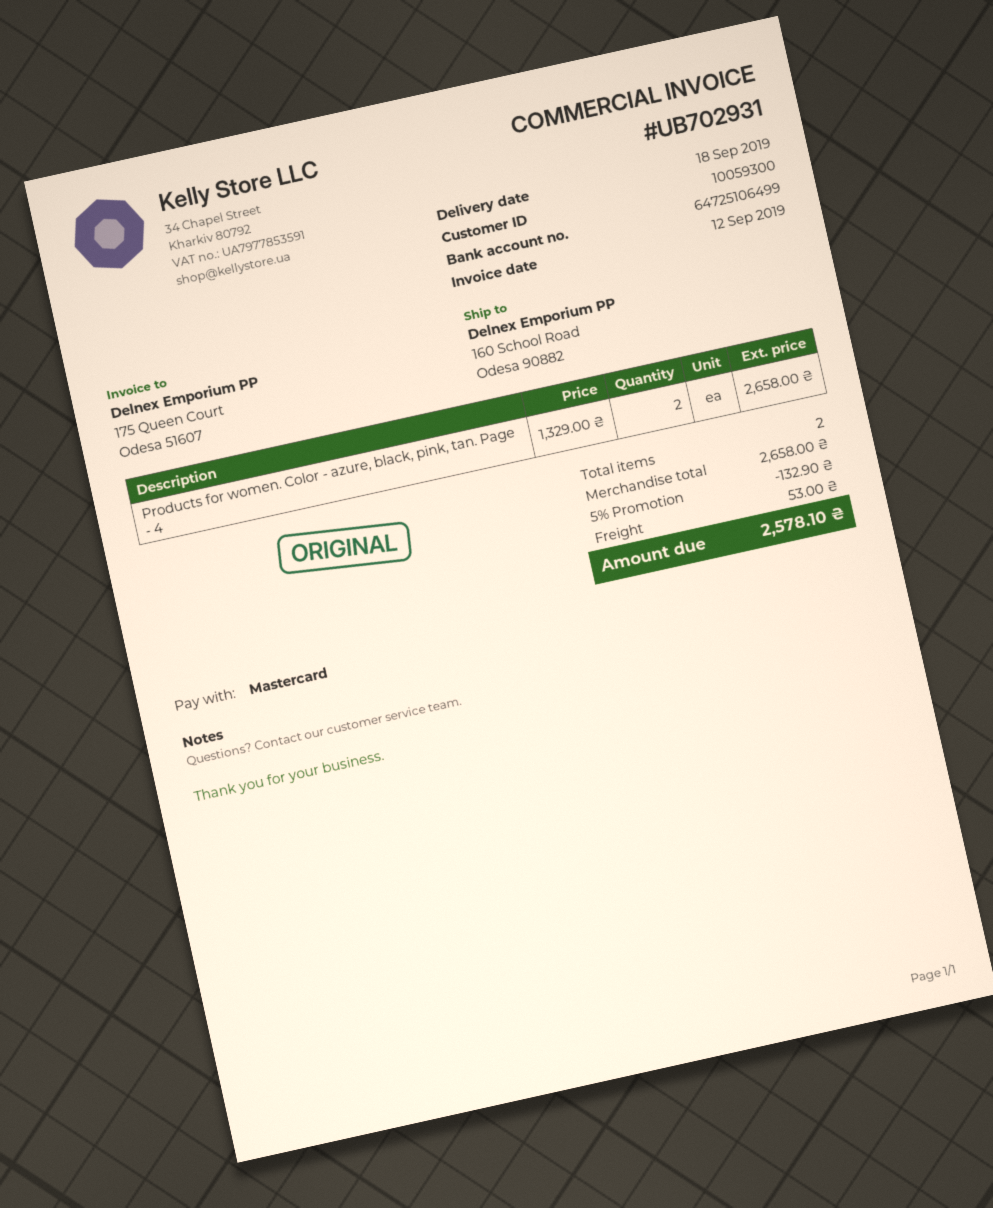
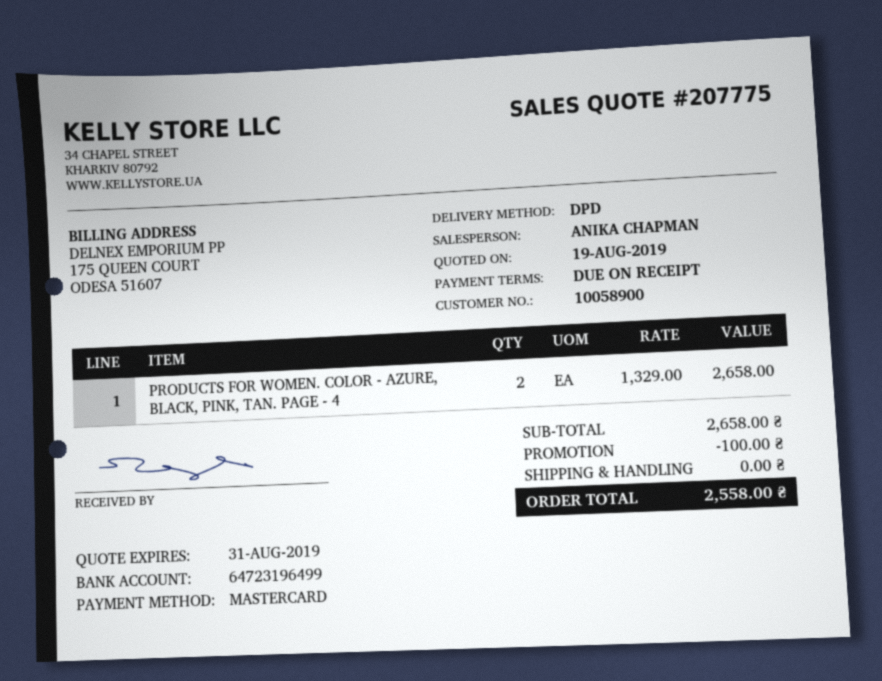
customer number: 10059300 -> 10058900
bank account: 64725106499 -> 64723196499
discount: 132.90 -> 100.00
shipping: 53.00 -> 0.00
total: 2578.10 -> 2558.00

